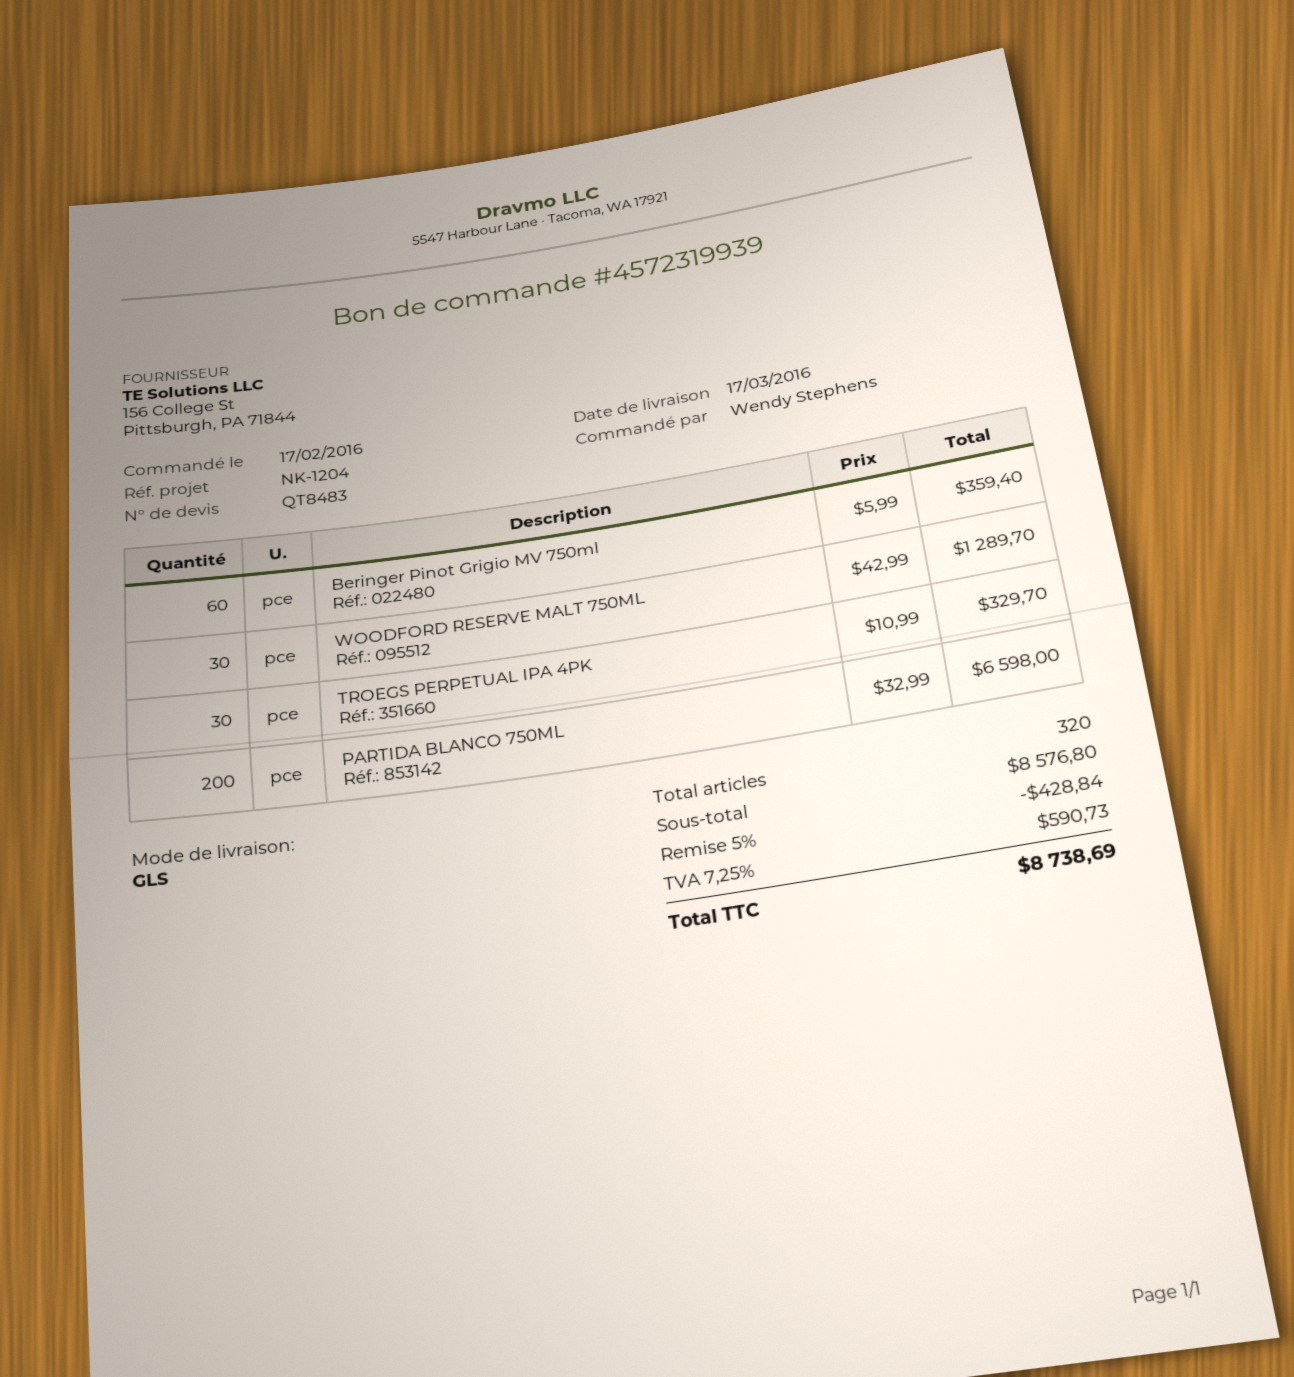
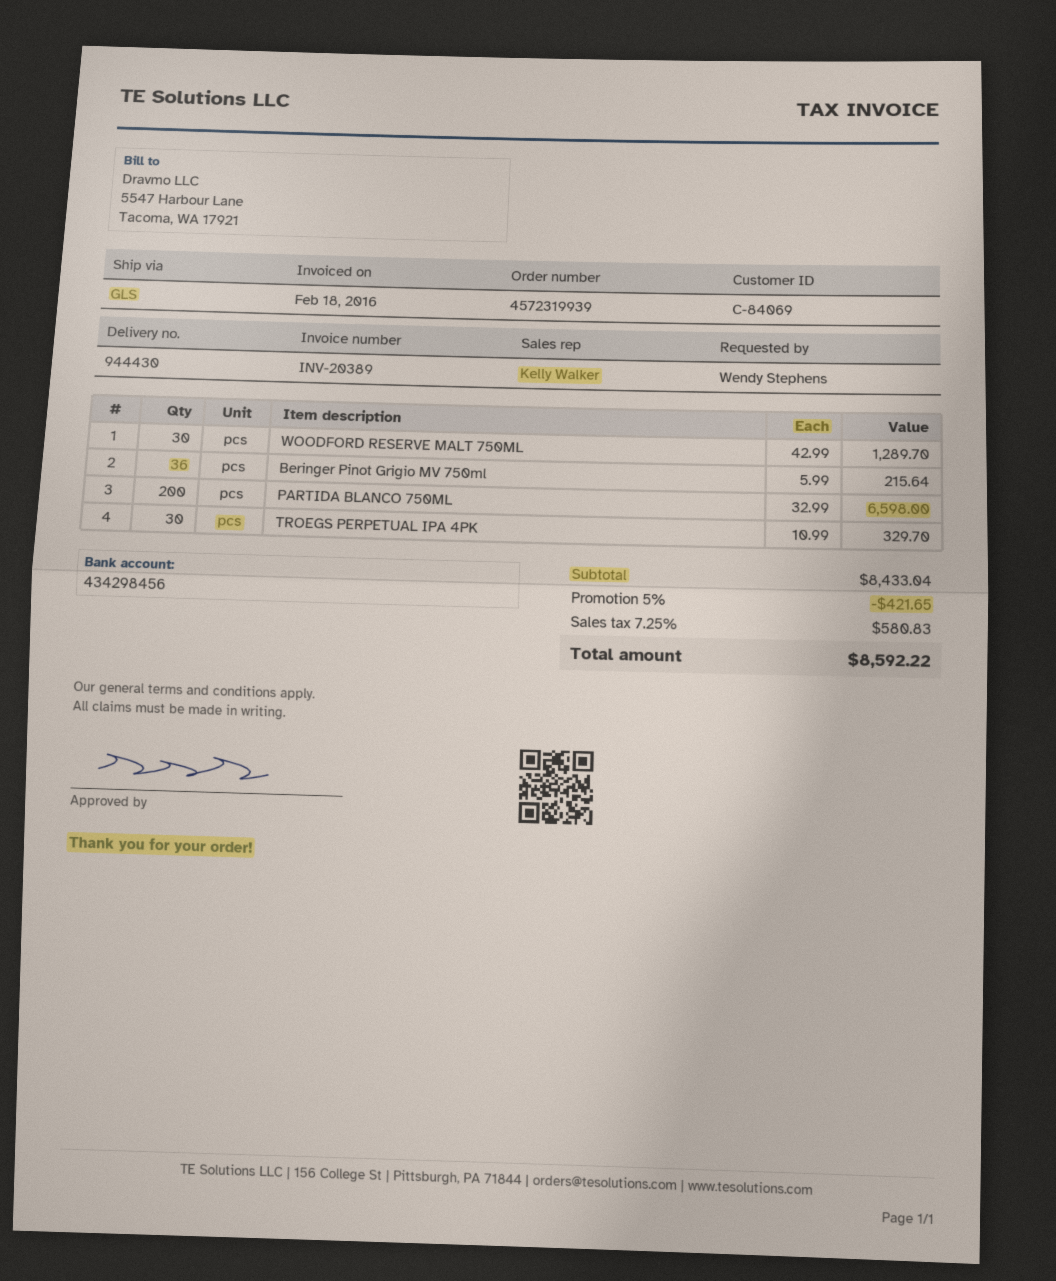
Beringer Pinot Grigio MV 750ml: 60 x 5.99 = 359.40 -> 36 x 5.99 = 215.64
subtotal: 8576.80 -> 8433.04
discount: 5% = 428.84 -> 5% = 421.65
tax: 7.25% = 590.73 -> 7.25% = 580.83
total: 8738.69 -> 8592.22

